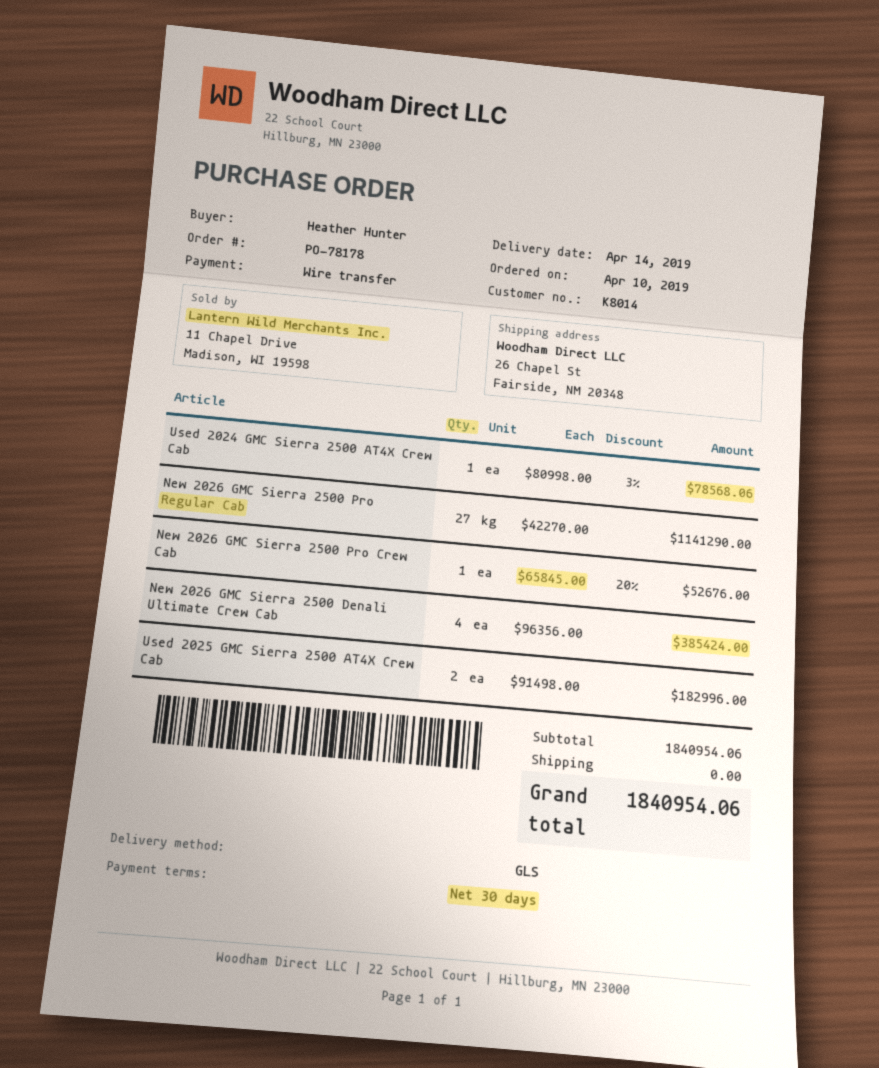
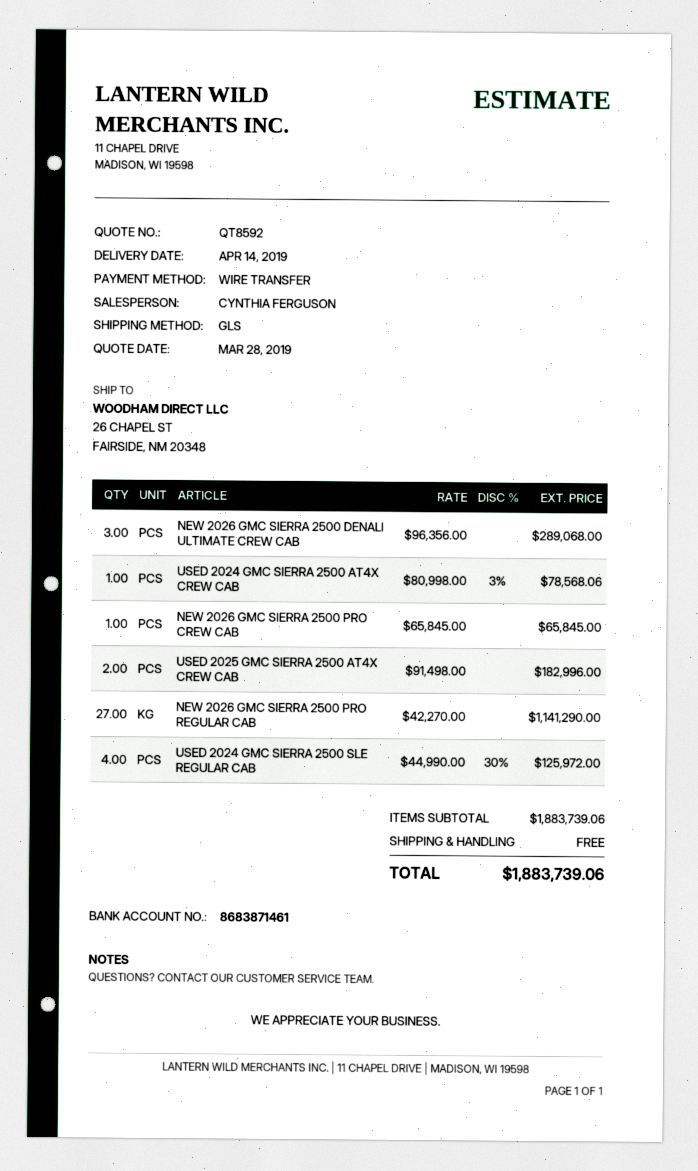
New 2026 GMC Sierra 2500 Pro Crew Cab: 1 x 65845.00 - 20% = 52676.00 -> 1 x 65845.00 = 65845.00
New 2026 GMC Sierra 2500 Denali Ultimate Crew Cab: 4 x 96356.00 = 385424.00 -> 3 x 96356.00 = 289068.00
USED 2024 GMC SIERRA 2500 SLE REGULAR CAB: none -> 4 x 44990.00 - 30% = 125972.00
subtotal: 1840954.06 -> 1883739.06
total: 1840954.06 -> 1883739.06

